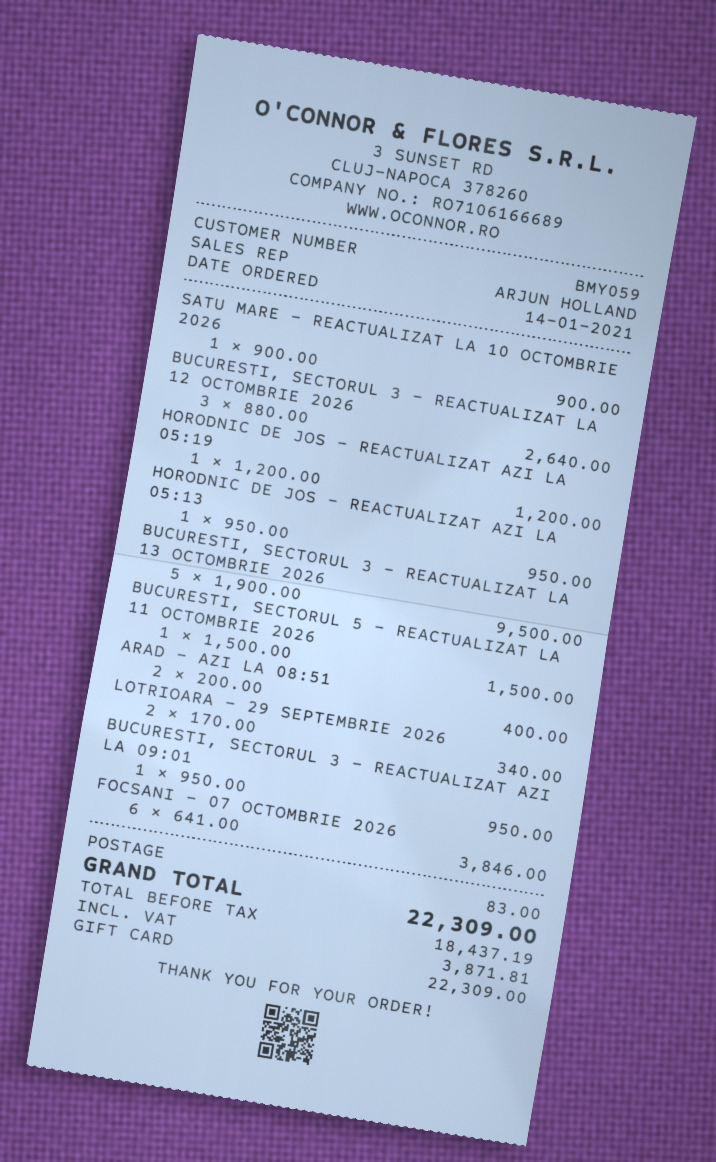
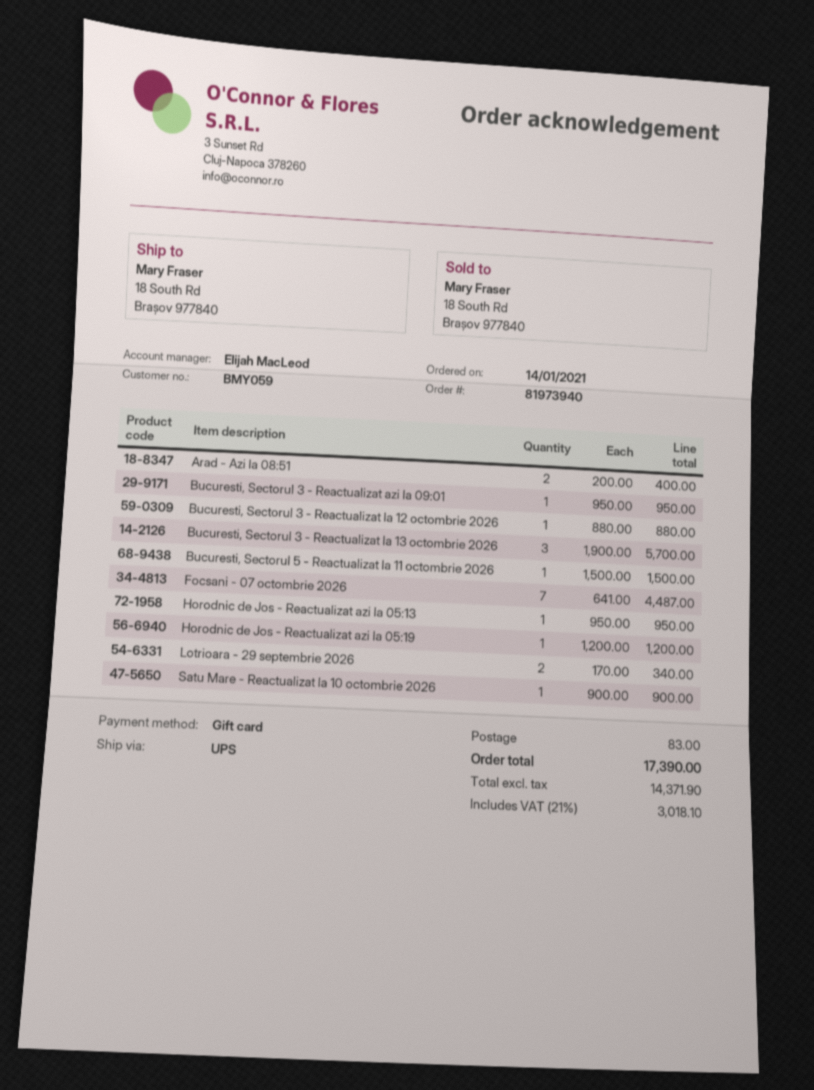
sales rep: ARJUN HOLLAND -> Elijah MacLeod
BUCURESTI, SECTORUL 3 - REACTUALIZAT LA 12 OCTOMBRIE 2026: 3 x 880.00 = 2640.00 -> 1 x 880.00 = 880.00
BUCURESTI, SECTORUL 3 - REACTUALIZAT LA 13 OCTOMBRIE 2026: 5 x 1900.00 = 9500.00 -> 3 x 1900.00 = 5700.00
FOCSANI - 07 OCTOMBRIE 2026: 6 x 641.00 = 3846.00 -> 7 x 641.00 = 4487.00
net: 18437.19 -> 14371.90
tax: 3871.81 -> 3018.10
total: 22309.00 -> 17390.00

